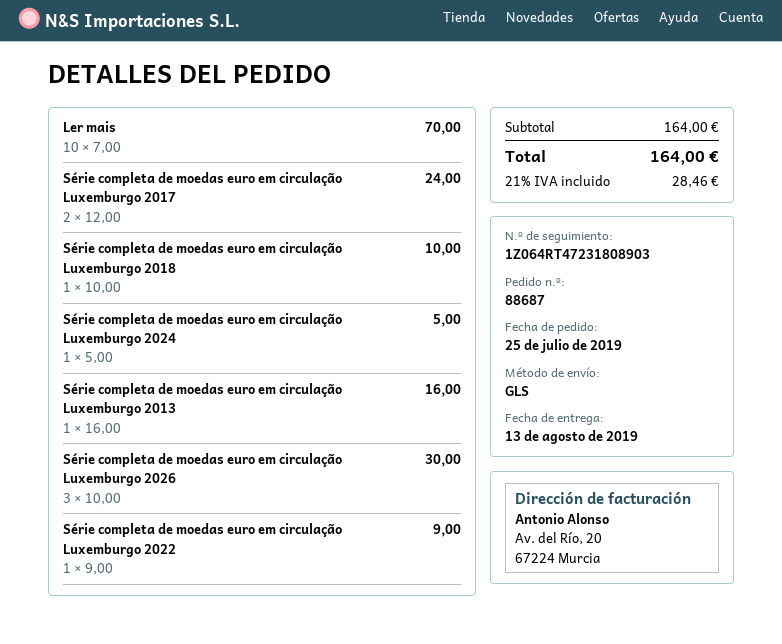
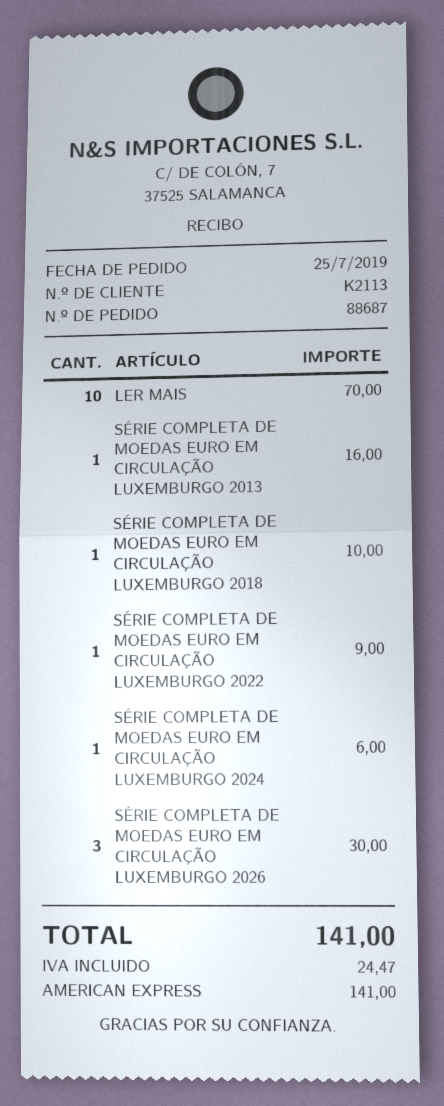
Série completa de moedas euro em circulação Luxemburgo 2017: 2 for 24.00 -> none
Série completa de moedas euro em circulação Luxemburgo 2024: 1 for 5.00 -> 1 for 6.00
tax: 28.46 -> 24.47
total: 164.00 -> 141.00

